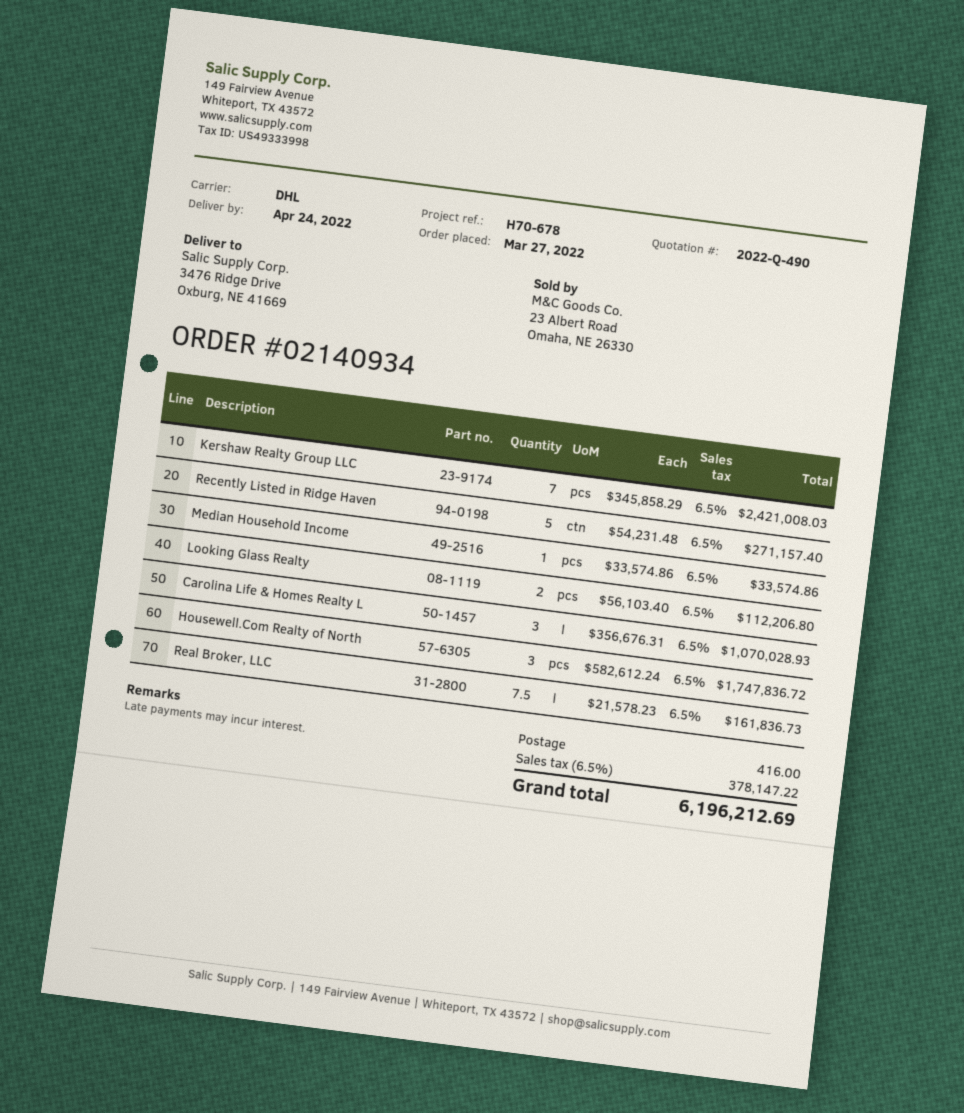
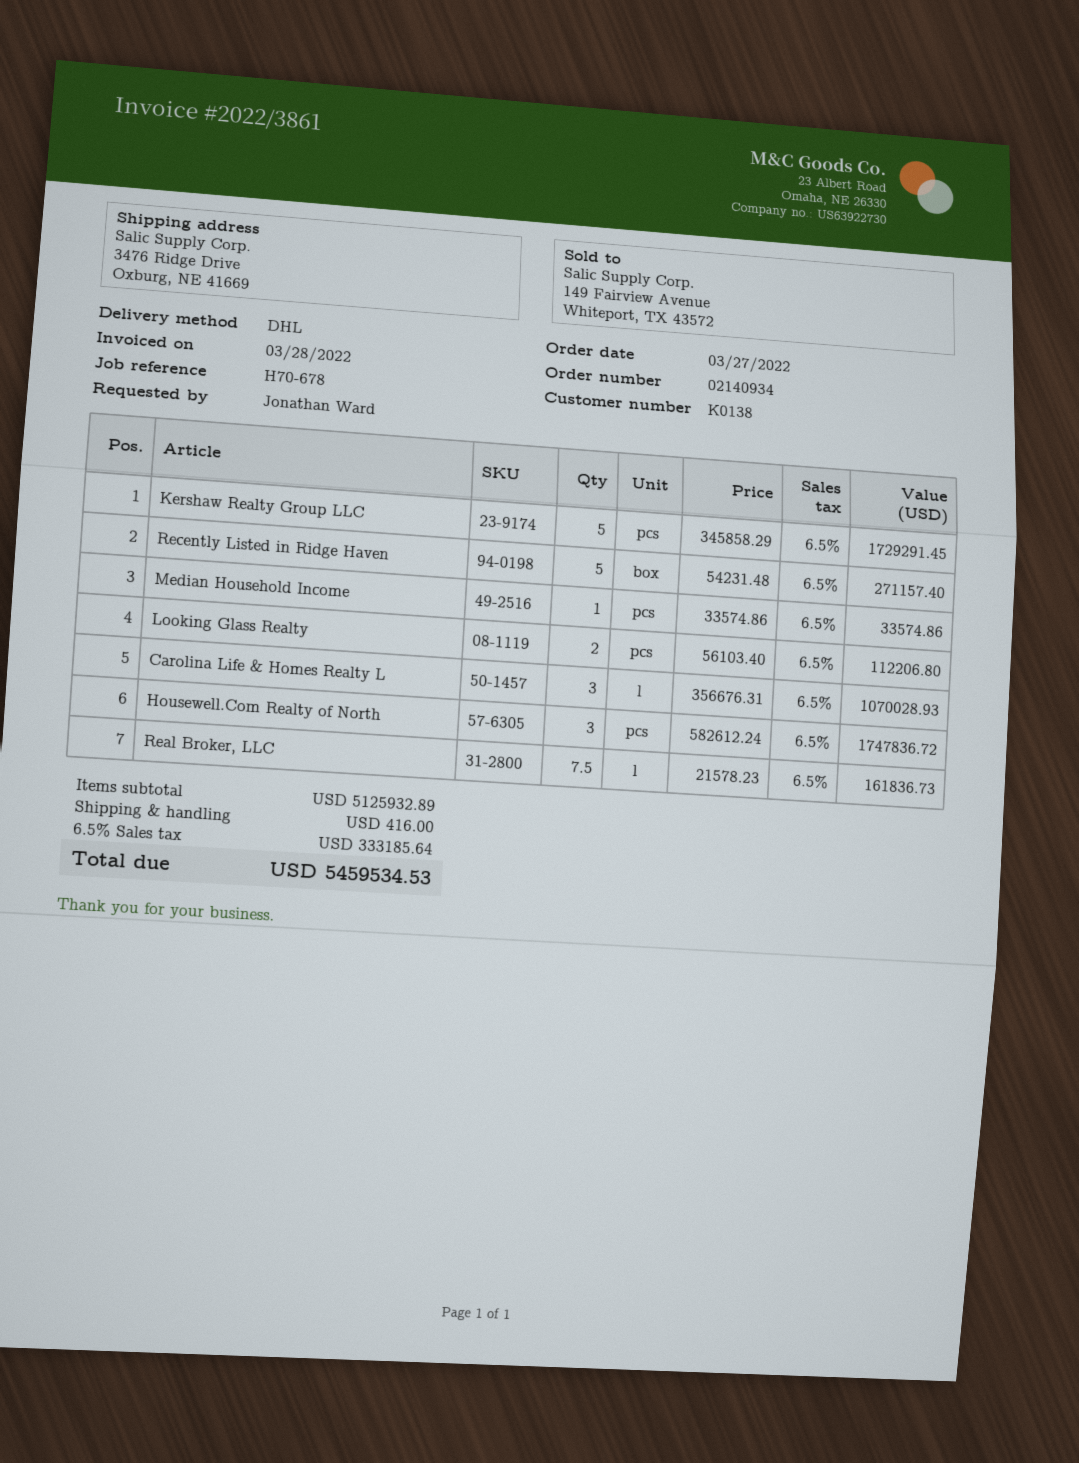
Kershaw Realty Group LLC: 7 x 345858.29 = 2421008.03 -> 5 x 345858.29 = 1729291.45
tax: 6.5% = 378147.22 -> 6.5% = 333185.64
total: 6196212.69 -> 5459534.53

